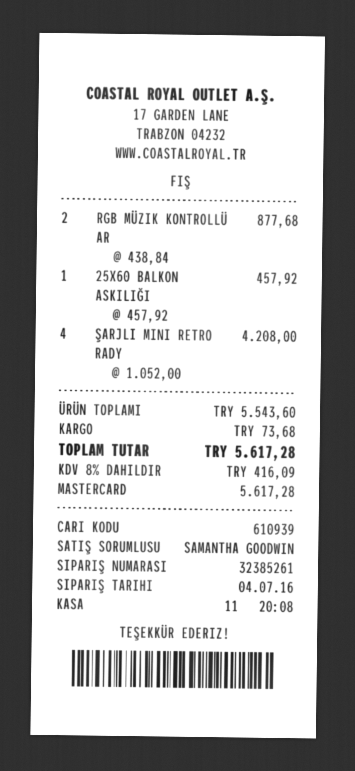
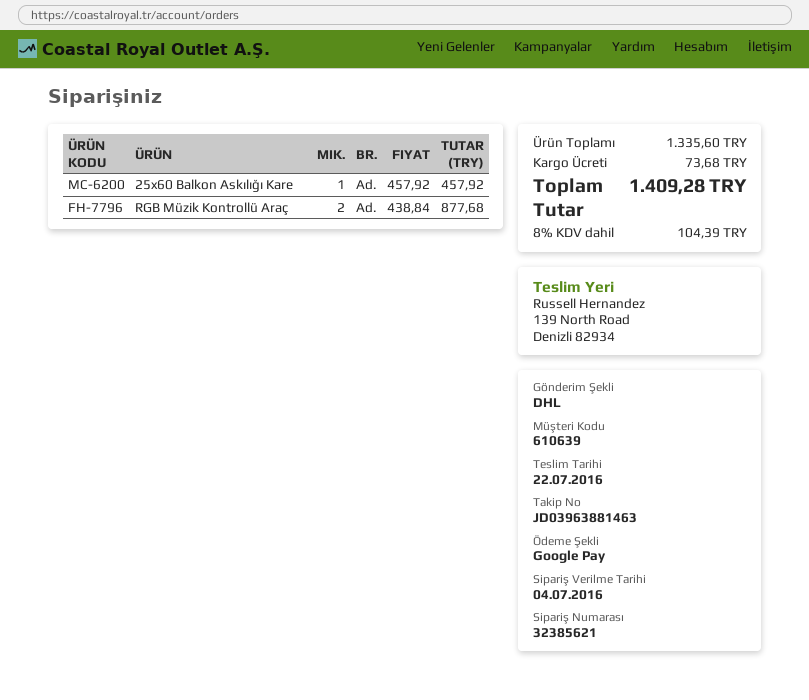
order number: 32385261 -> 32385621
customer number: 610939 -> 610639
payment method: Mastercard -> Google Pay
ŞARJLI MINI RETRO RADY: 4 x 1052.00 = 4208.00 -> none
subtotal: 5543.60 -> 1335.60
tax: 8% = 416.09 -> 8% = 104.39
total: 5617.28 -> 1409.28

